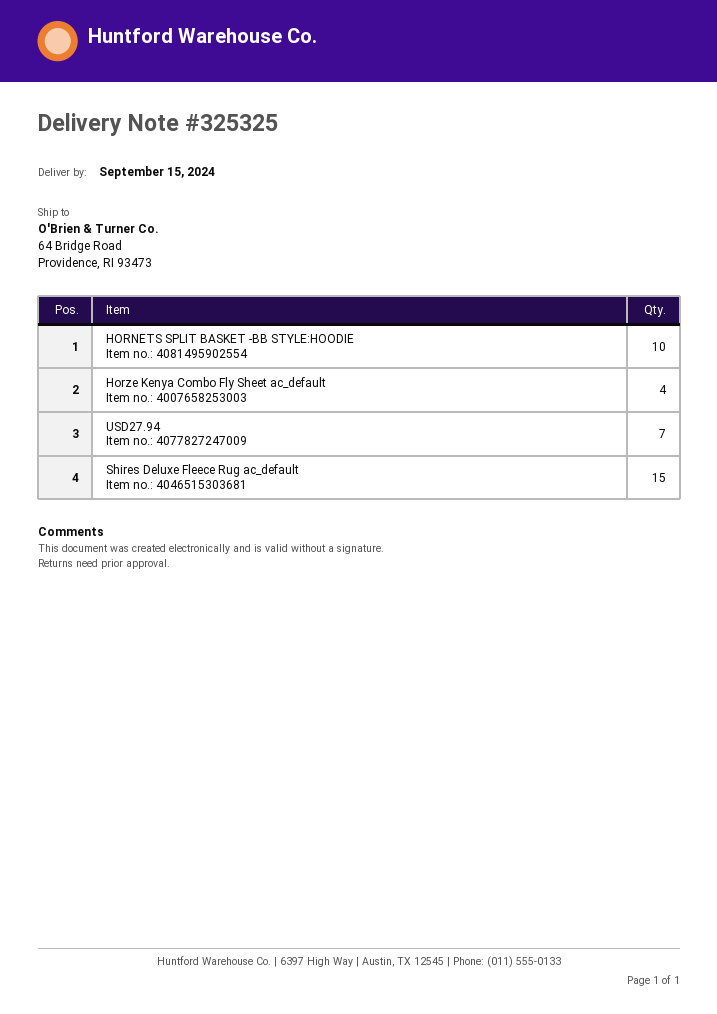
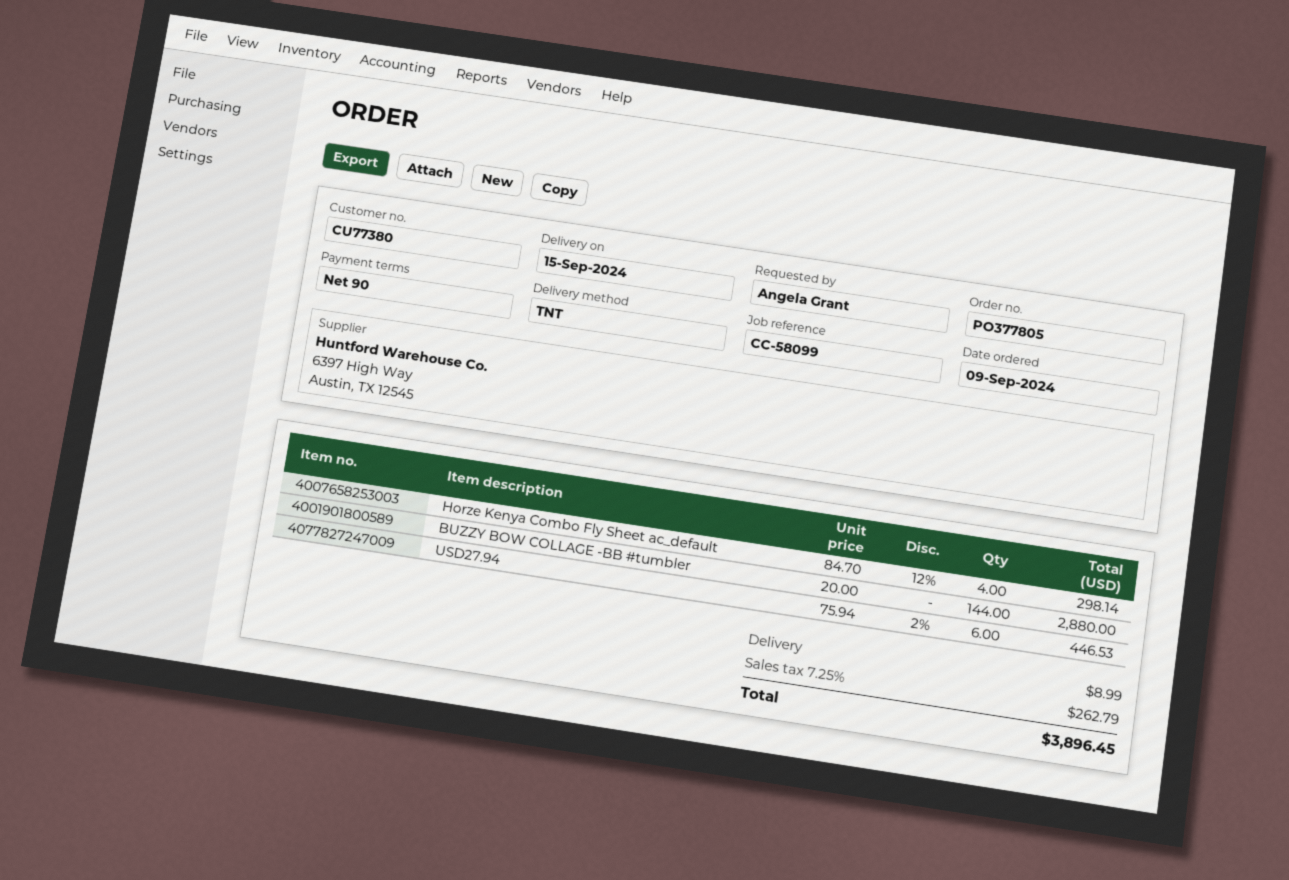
HORNETS SPLIT BASKET -BB STYLE:HOODIE: 10 -> none
USD27.94: 7 -> 6
Shires Deluxe Fleece Rug ac_default: 15 -> none
BUZZY BOW COLLAGE -BB #tumbler: none -> 144

